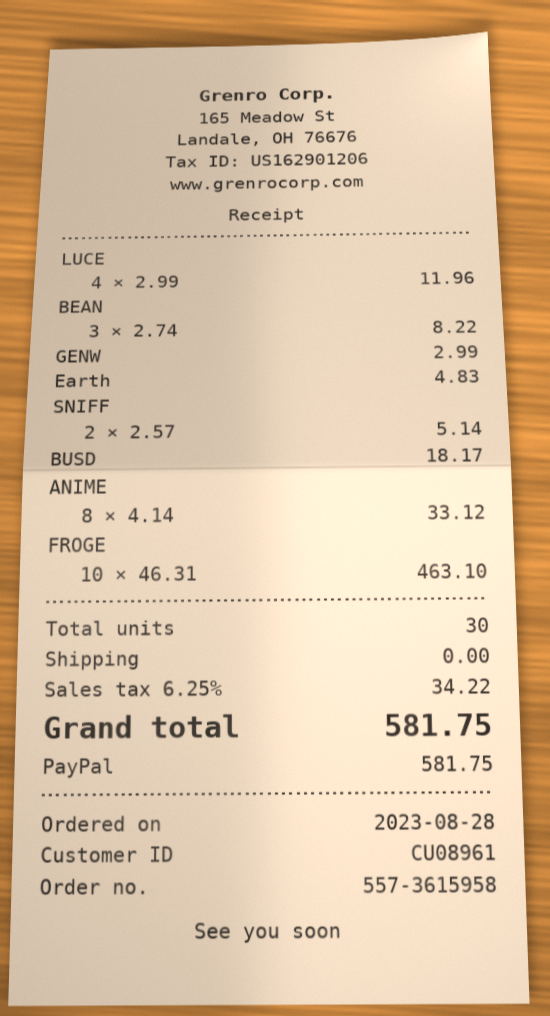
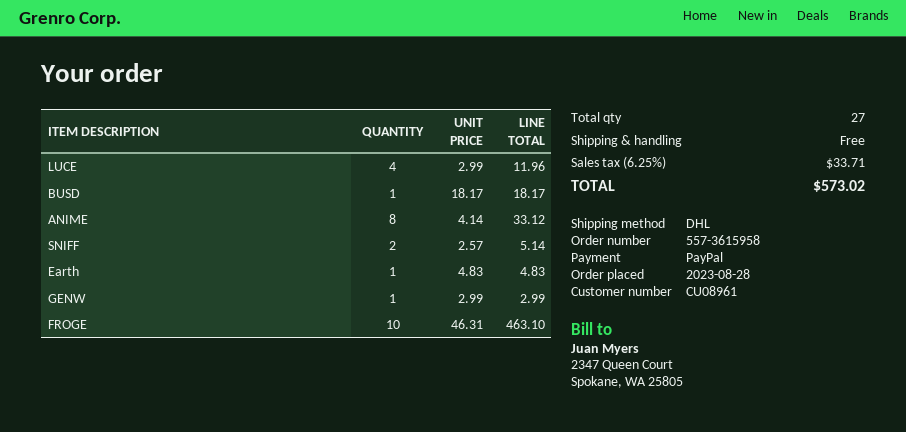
BEAN: 3 x 2.74 = 8.22 -> none
total quantity: 30 -> 27
tax: 6.25% = 34.22 -> 6.25% = 33.71
total: 581.75 -> 573.02

